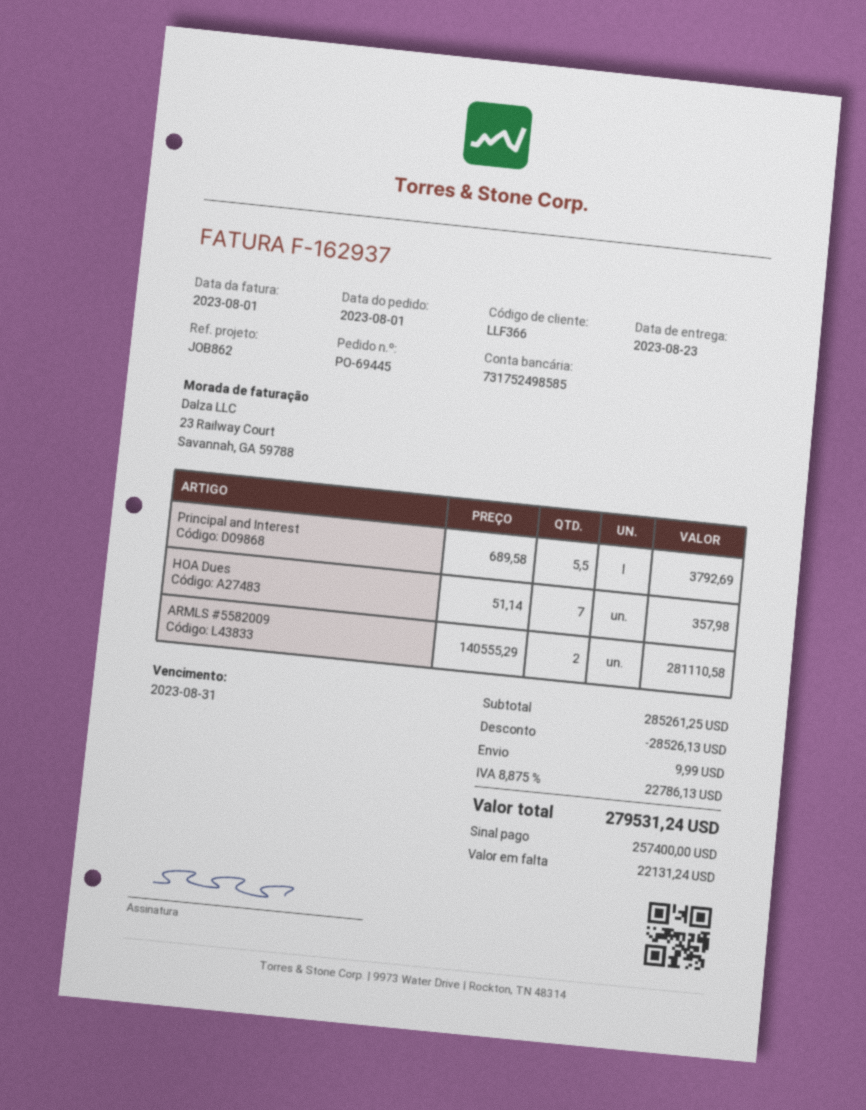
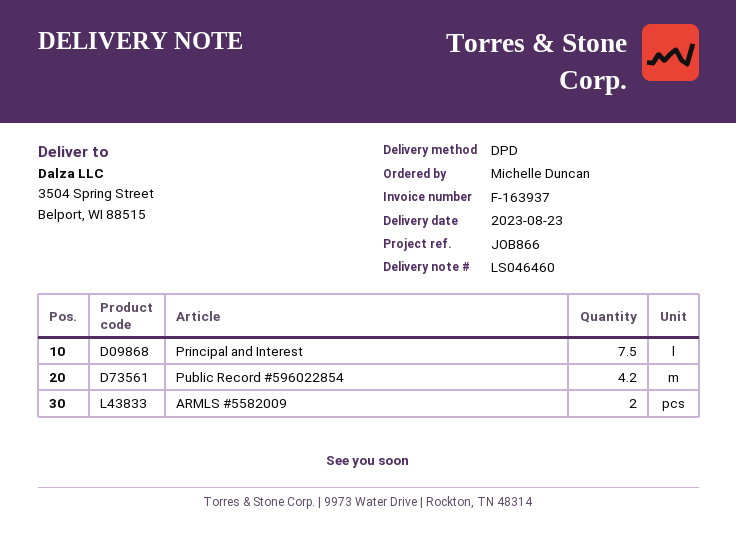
invoice number: F-162937 -> F-163937
reference: JOB862 -> JOB866
Principal and Interest: 5.5 -> 7.5
HOA Dues: 7 -> none
Public Record #596022854: none -> 4.2

